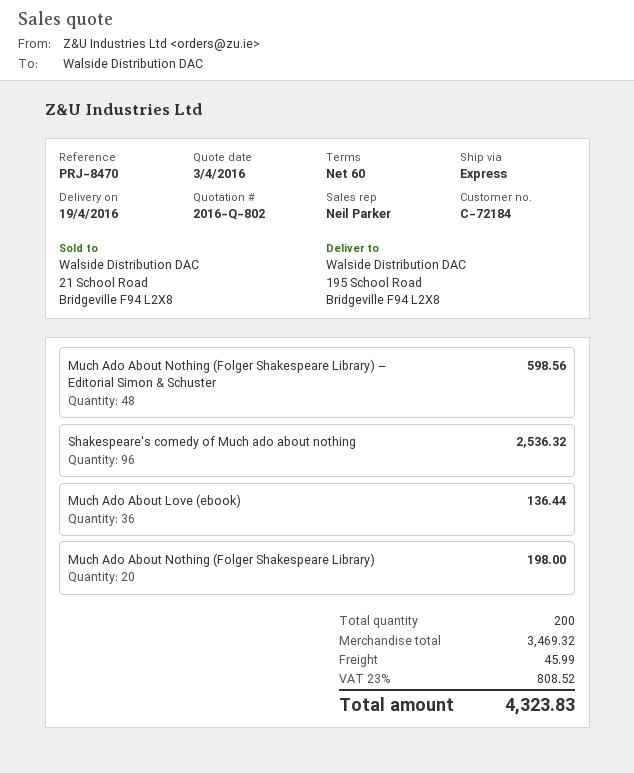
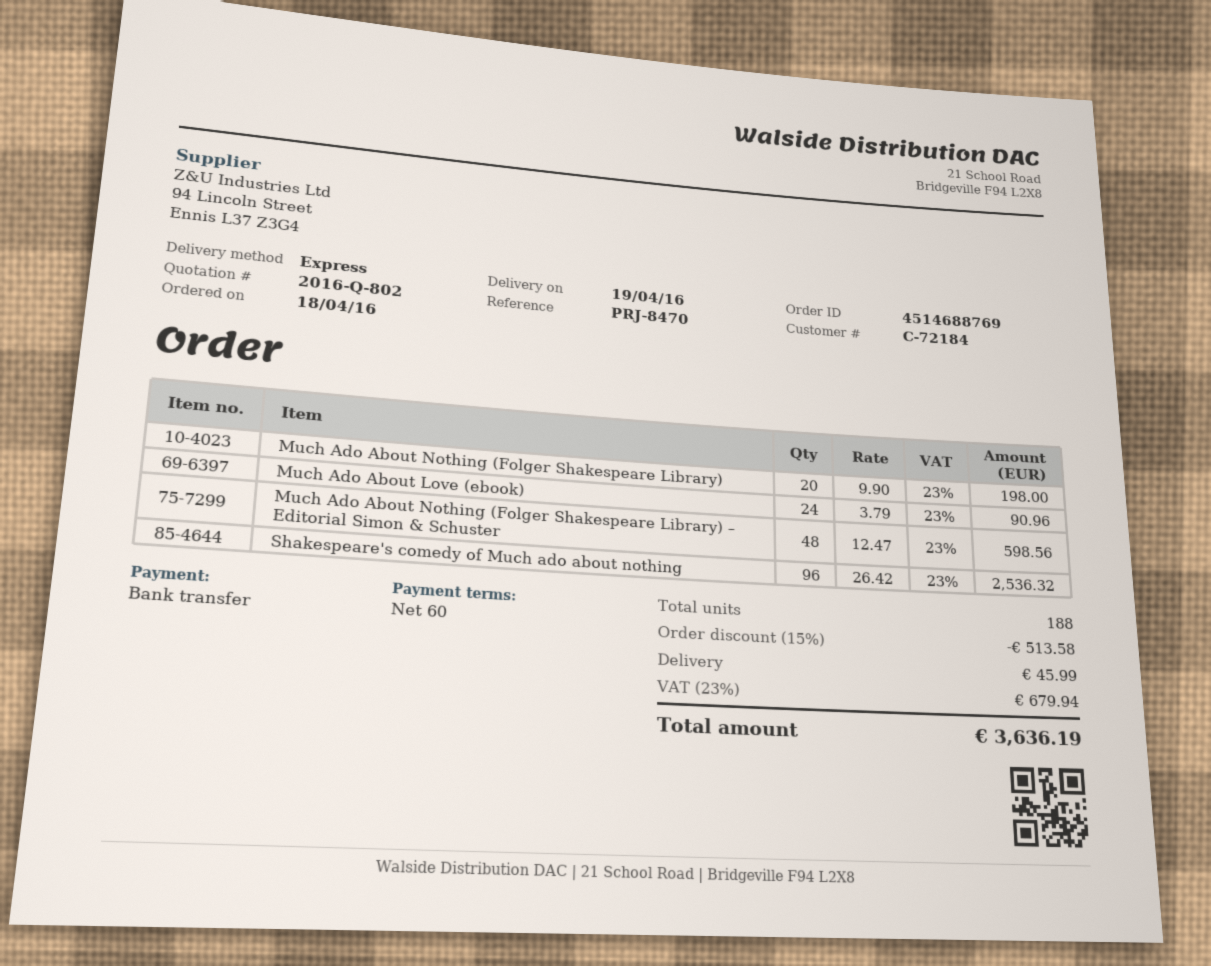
Much Ado About Love (ebook): 36 for 136.44 -> 24 for 90.96
total quantity: 200 -> 188
discount: none -> 15% = 513.58
tax: 23% = 808.52 -> 23% = 679.94
total: 4323.83 -> 3636.19

